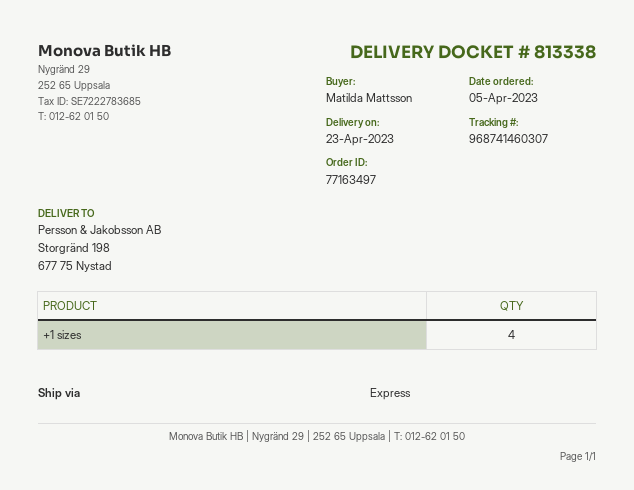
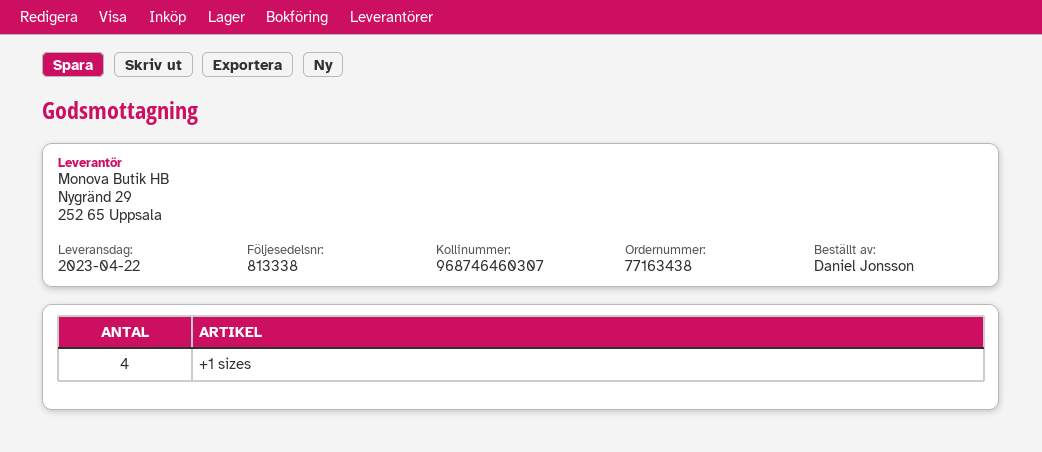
order number: 77163497 -> 77163438
delivery date: 2023-04-23 -> 2023-04-22
ordered by: Matilda Mattsson -> Daniel Jonsson
tracking number: 968741460307 -> 968746460307

